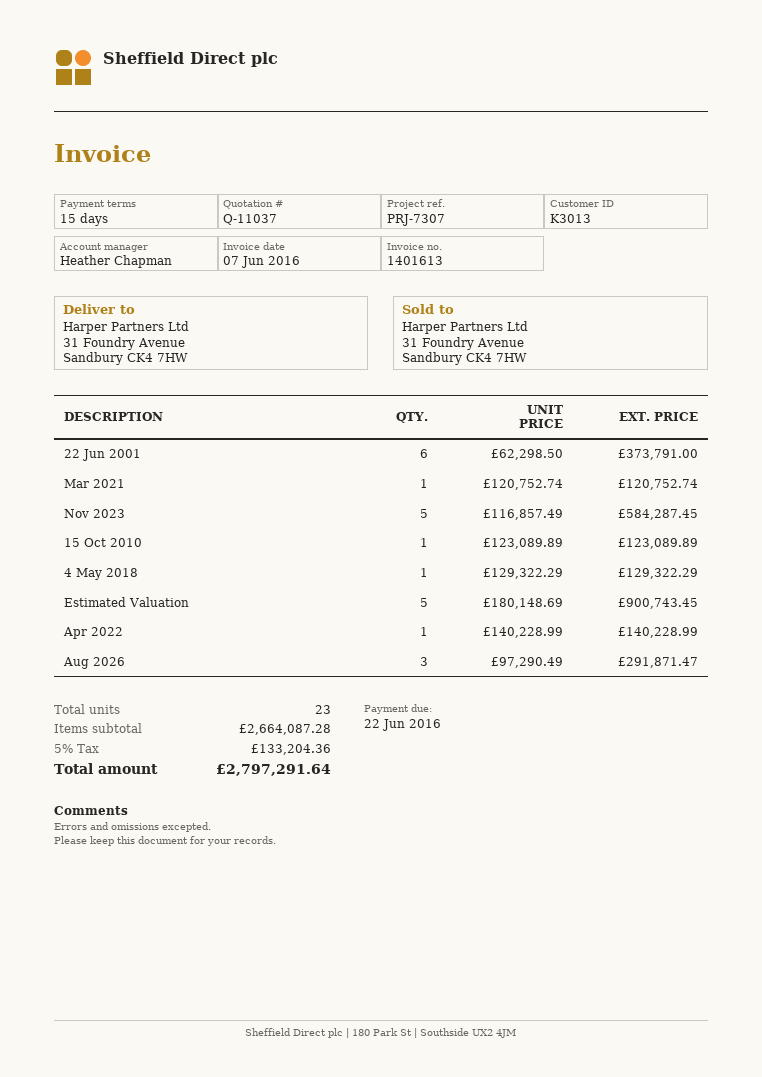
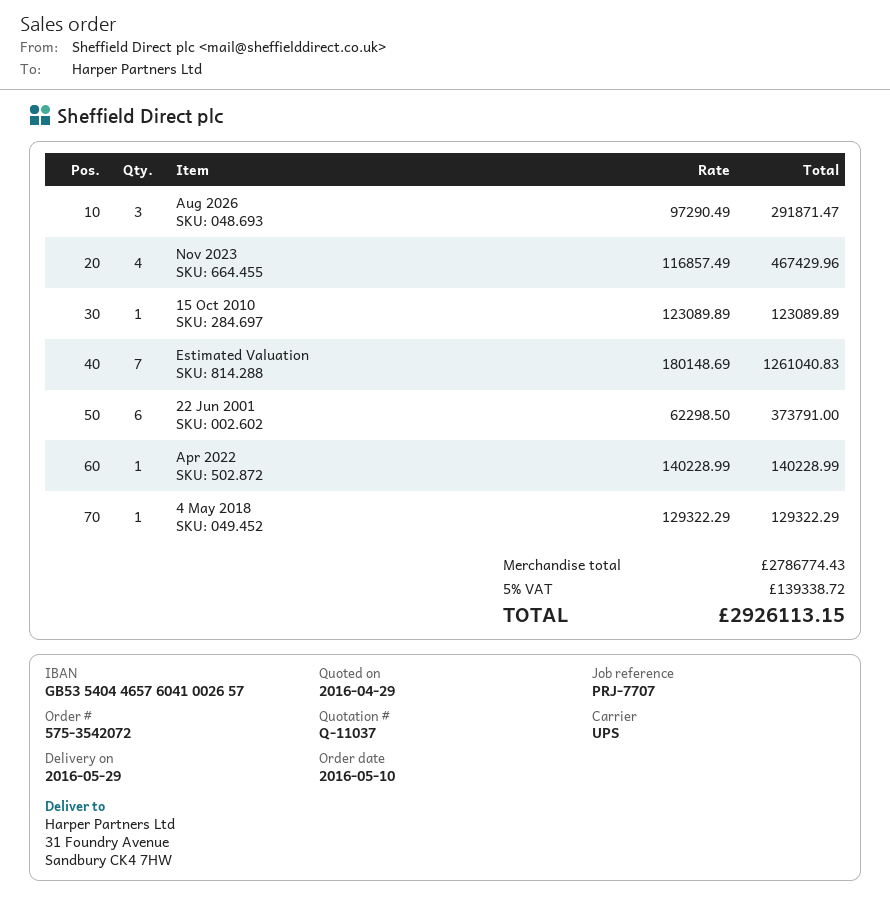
reference: PRJ-7307 -> PRJ-7707
Mar 2021: 1 x 120752.74 = 120752.74 -> none
Nov 2023: 5 x 116857.49 = 584287.45 -> 4 x 116857.49 = 467429.96
Estimated Valuation: 5 x 180148.69 = 900743.45 -> 7 x 180148.69 = 1261040.83
subtotal: 2664087.28 -> 2786774.43
tax: 5% = 133204.36 -> 5% = 139338.72
total: 2797291.64 -> 2926113.15

